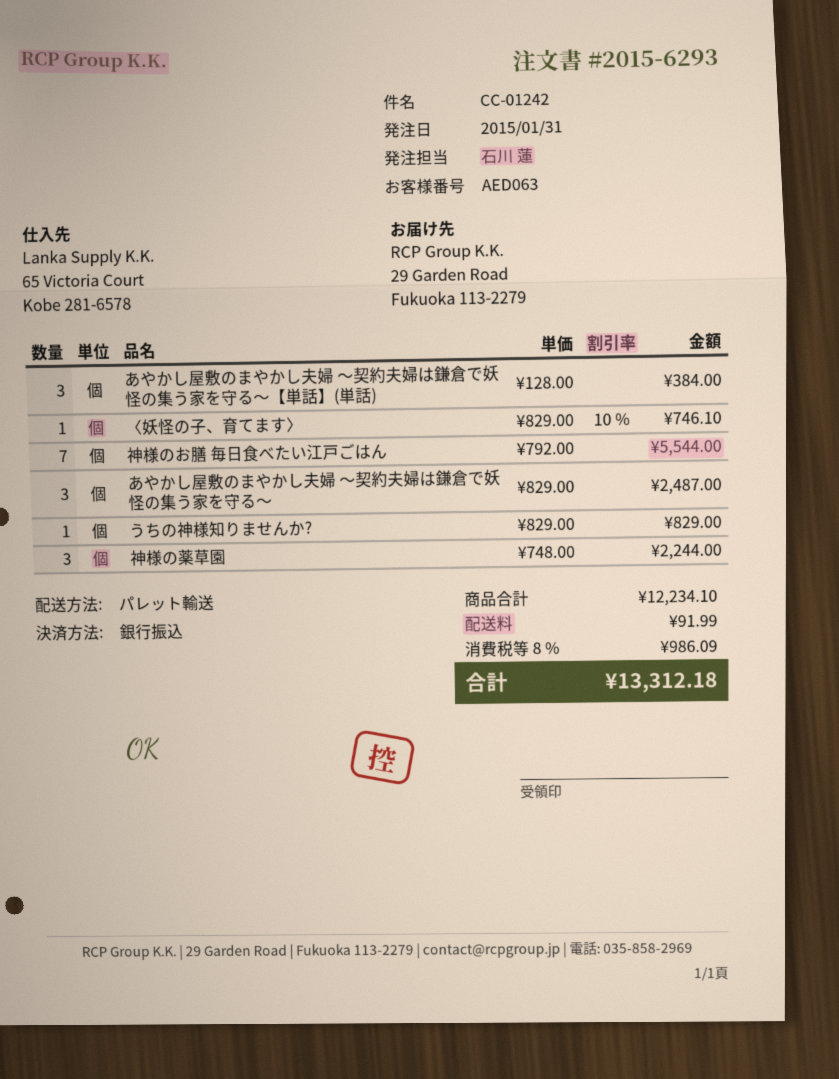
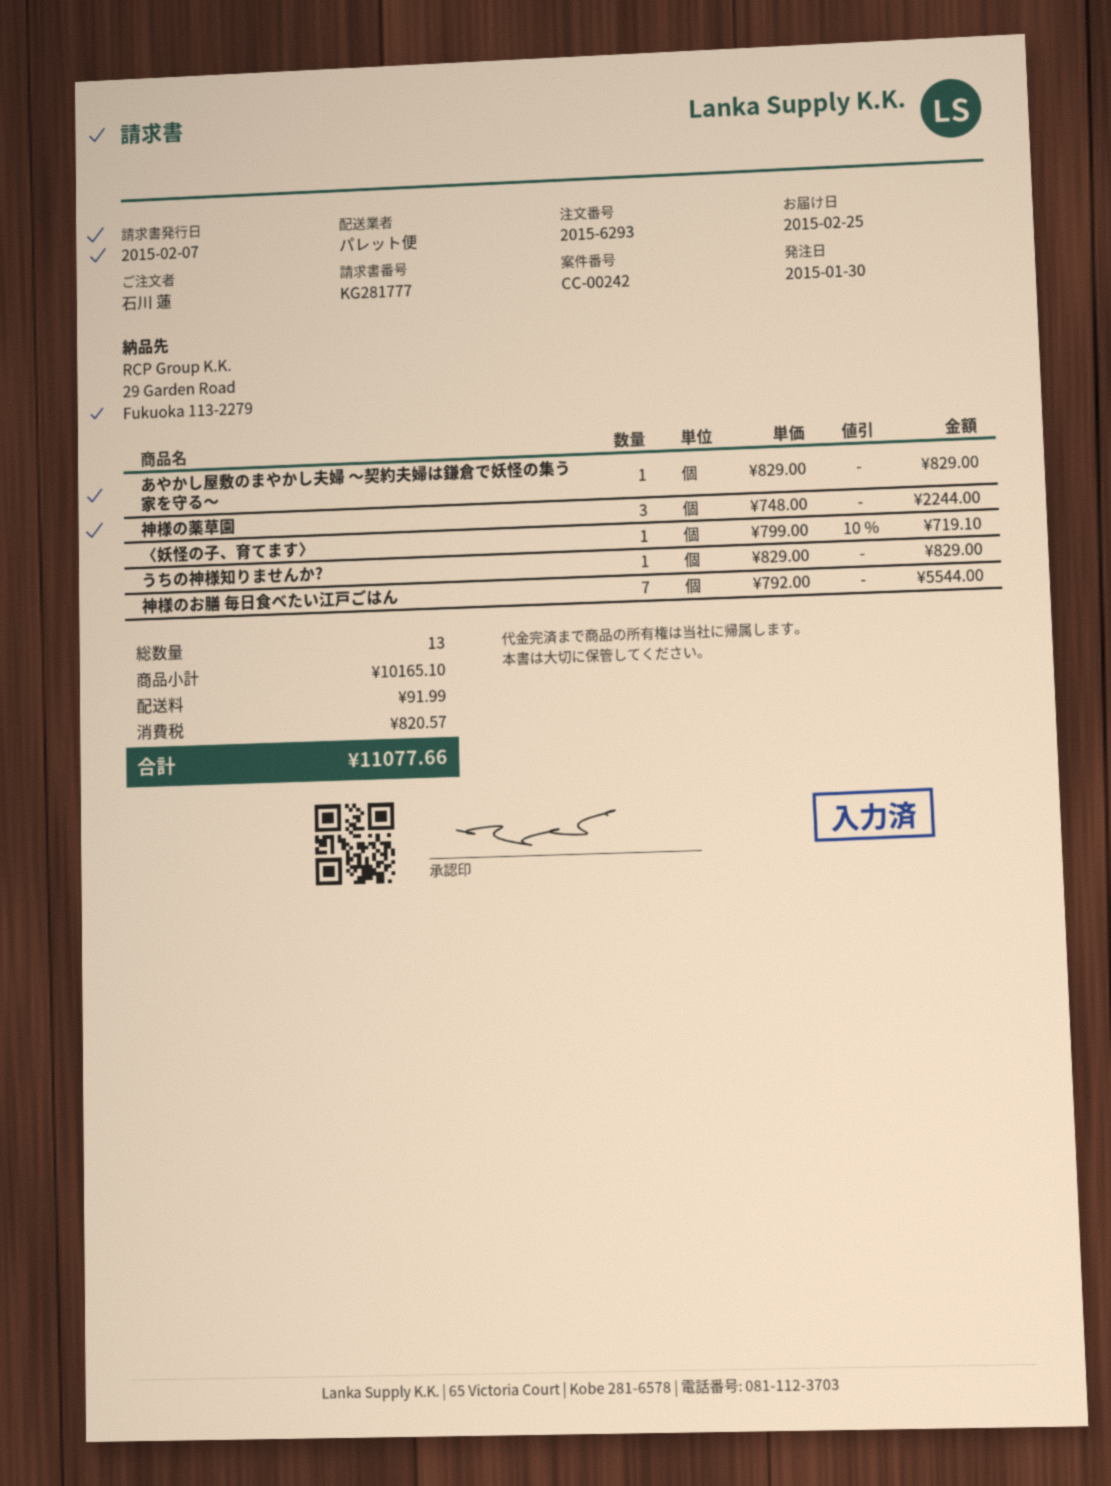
order date: 2015-01-31 -> 2015-01-30
reference: CC-01242 -> CC-00242
あやかし屋敷のまやかし夫婦 〜契約夫婦は鎌倉で妖怪の集う家を守る〜【単話】(単話): 3 x 128.00 = 384.00 -> none
〈妖怪の子、育てます〉: 1 x 829.00 - 10% = 746.10 -> 1 x 799.00 - 10% = 719.10
あやかし屋敷のまやかし夫婦 〜契約夫婦は鎌倉で妖怪の集う家を守る〜: 3 x 829.00 = 2487.00 -> 1 x 829.00 = 829.00
subtotal: 12234.10 -> 10165.10
tax: 986.09 -> 820.57
total: 13312.18 -> 11077.66

